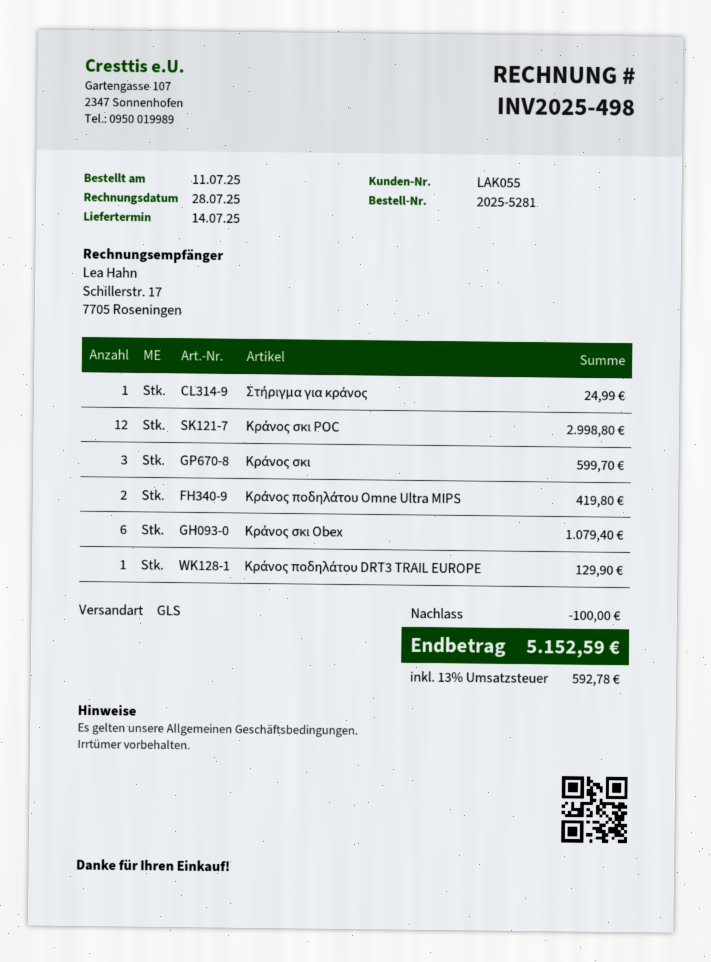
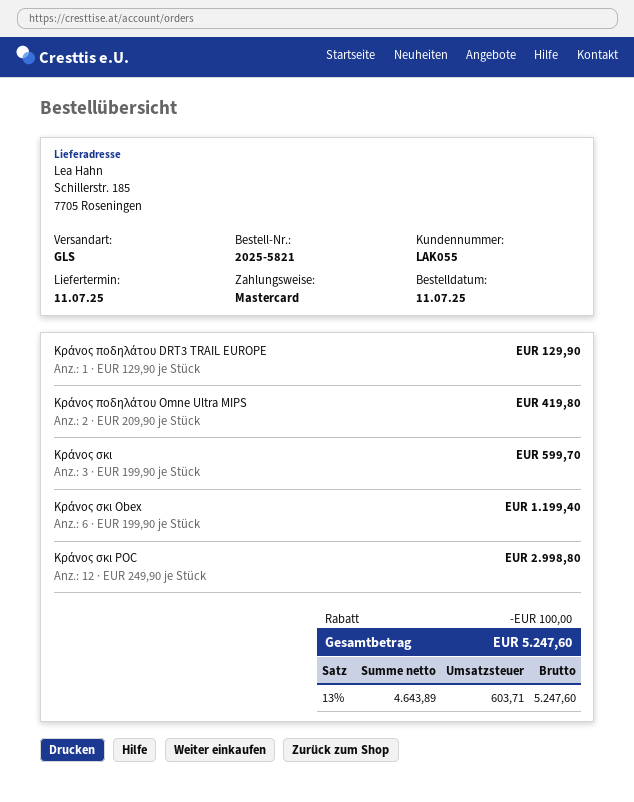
order number: 2025-5281 -> 2025-5821
delivery date: 2025-07-14 -> 2025-07-11
Στήριγμα για κράνος: 1 for 24.99 -> none
Κράνος σκι Obex: 6 for 1079.40 -> 6 for 1199.40
tax: 13% = 592.78 -> 13% = 603.71
total: 5152.59 -> 5247.60

